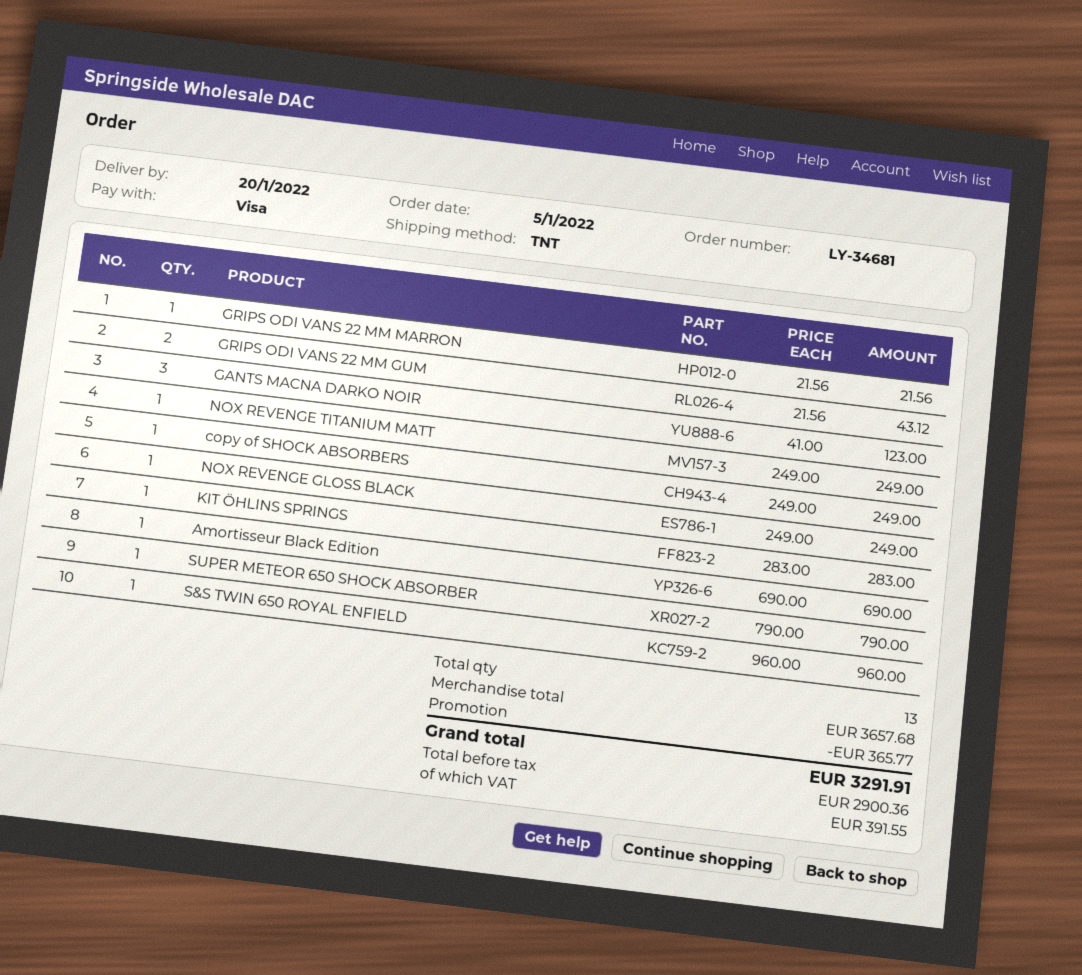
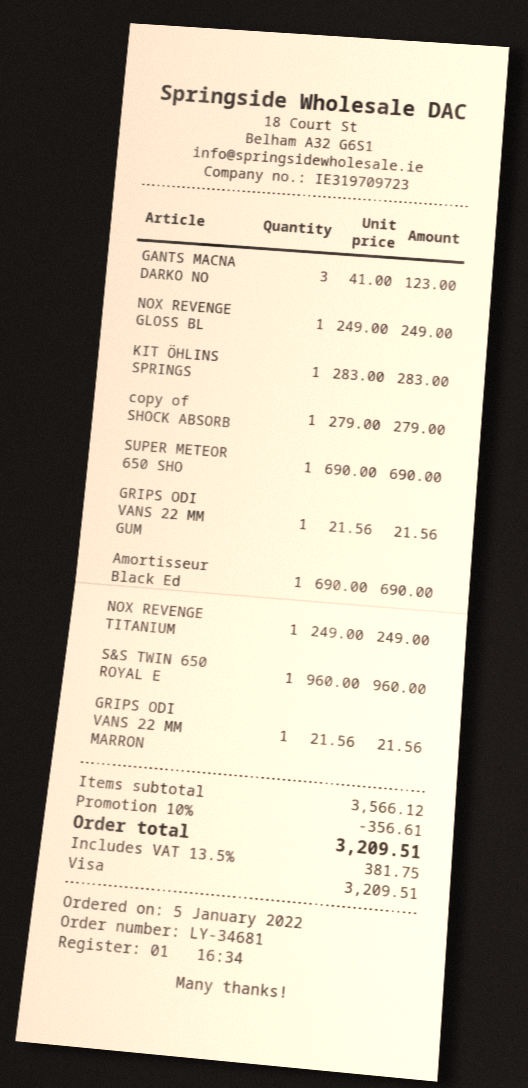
GRIPS ODI VANS 22 MM GUM: 2 x 21.56 = 43.12 -> 1 x 21.56 = 21.56
copy of SHOCK ABSORBERS: 1 x 249.00 = 249.00 -> 1 x 279.00 = 279.00
SUPER METEOR 650 SHOCK ABSORBER: 1 x 790.00 = 790.00 -> 1 x 690.00 = 690.00
subtotal: 3657.68 -> 3566.12
discount: 365.77 -> 356.61
tax: 391.55 -> 381.75
total: 3291.91 -> 3209.51

